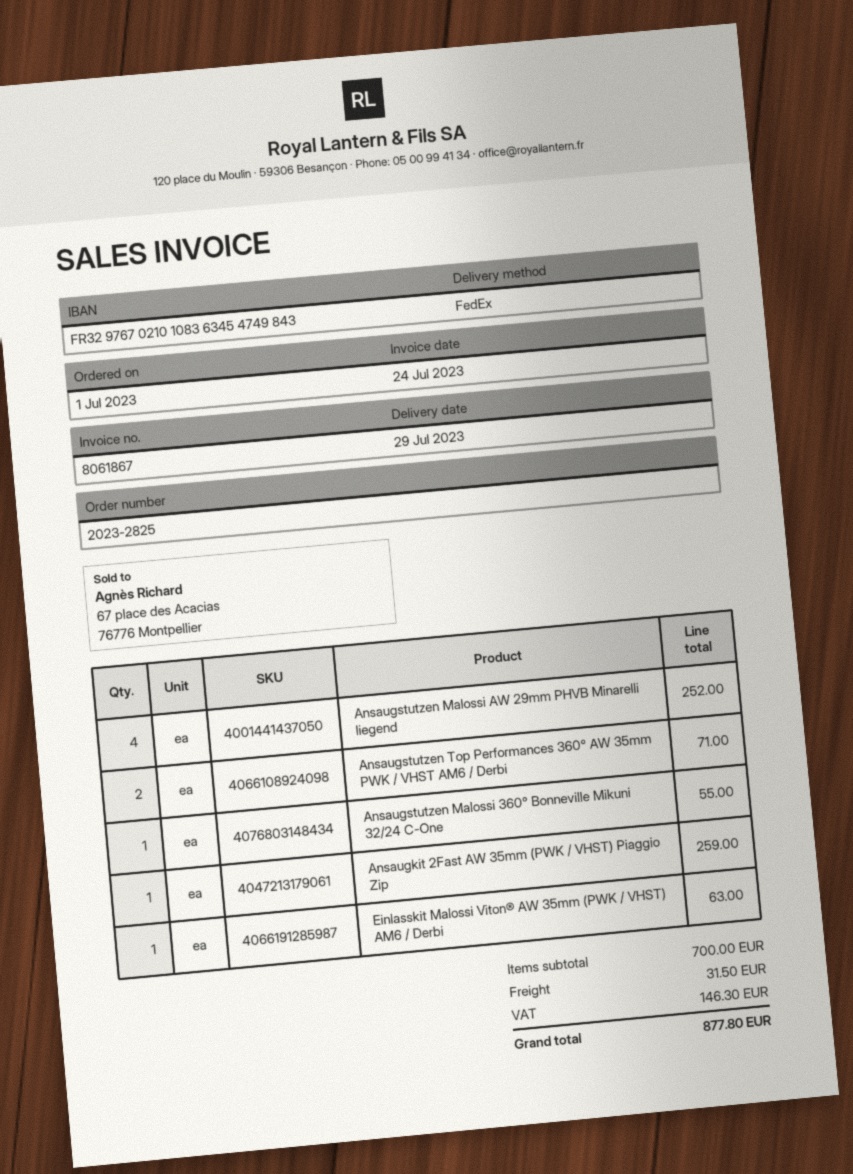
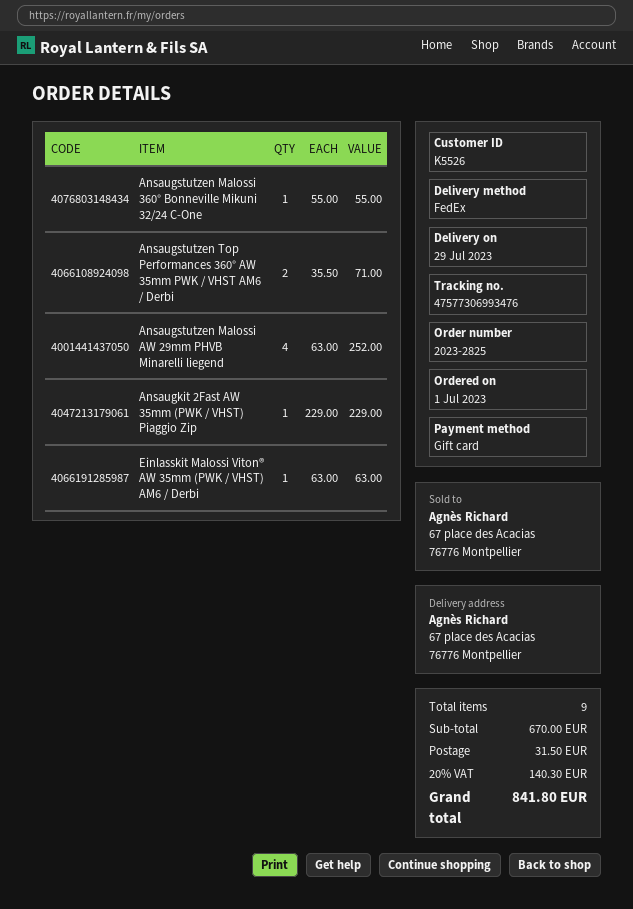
Ansaugkit 2Fast AW 35mm (PWK / VHST) Piaggio Zip: 1 for 259.00 -> 1 for 229.00
subtotal: 700.00 -> 670.00
tax: 146.30 -> 140.30
total: 877.80 -> 841.80

